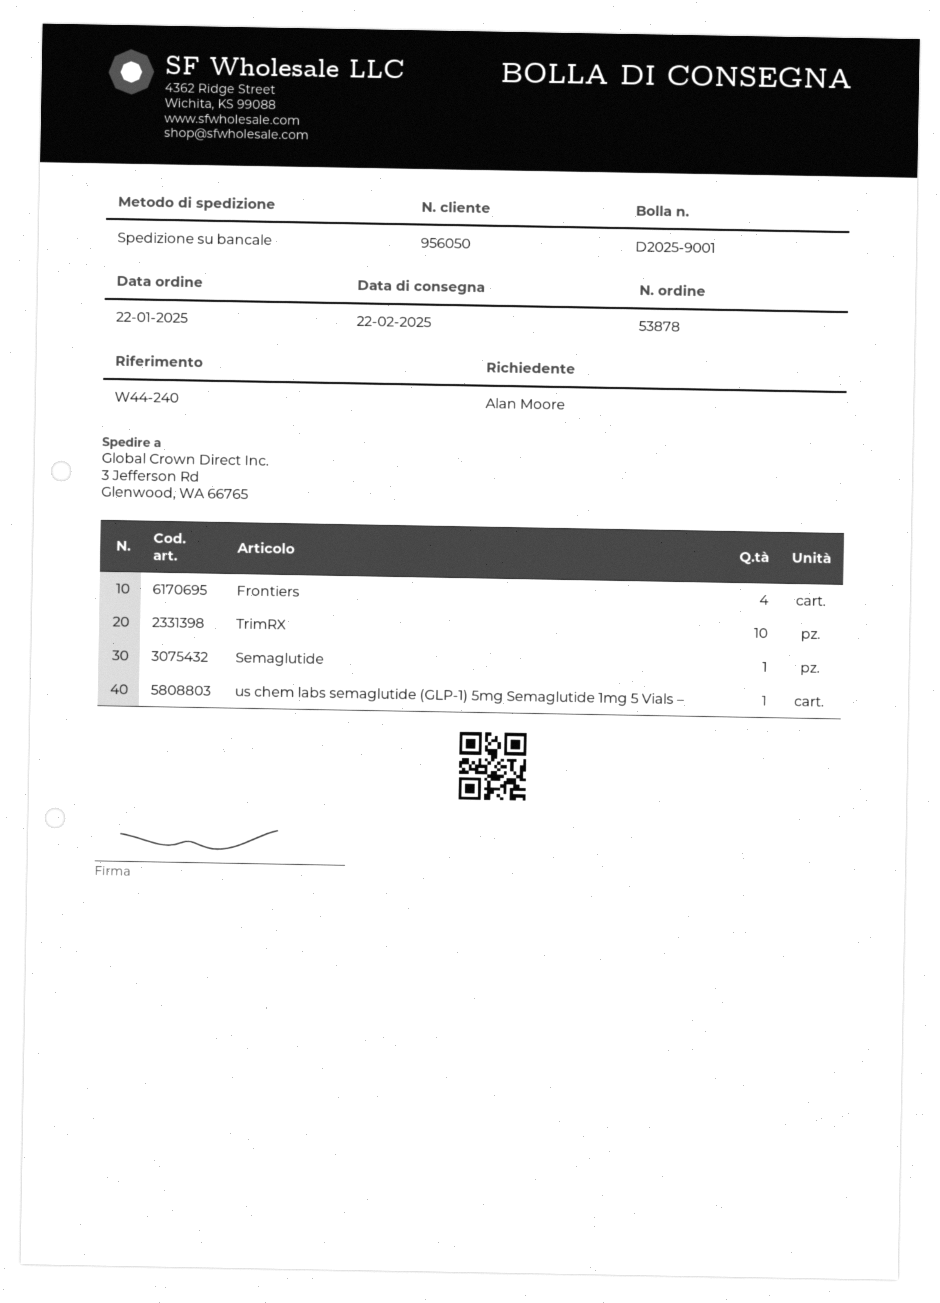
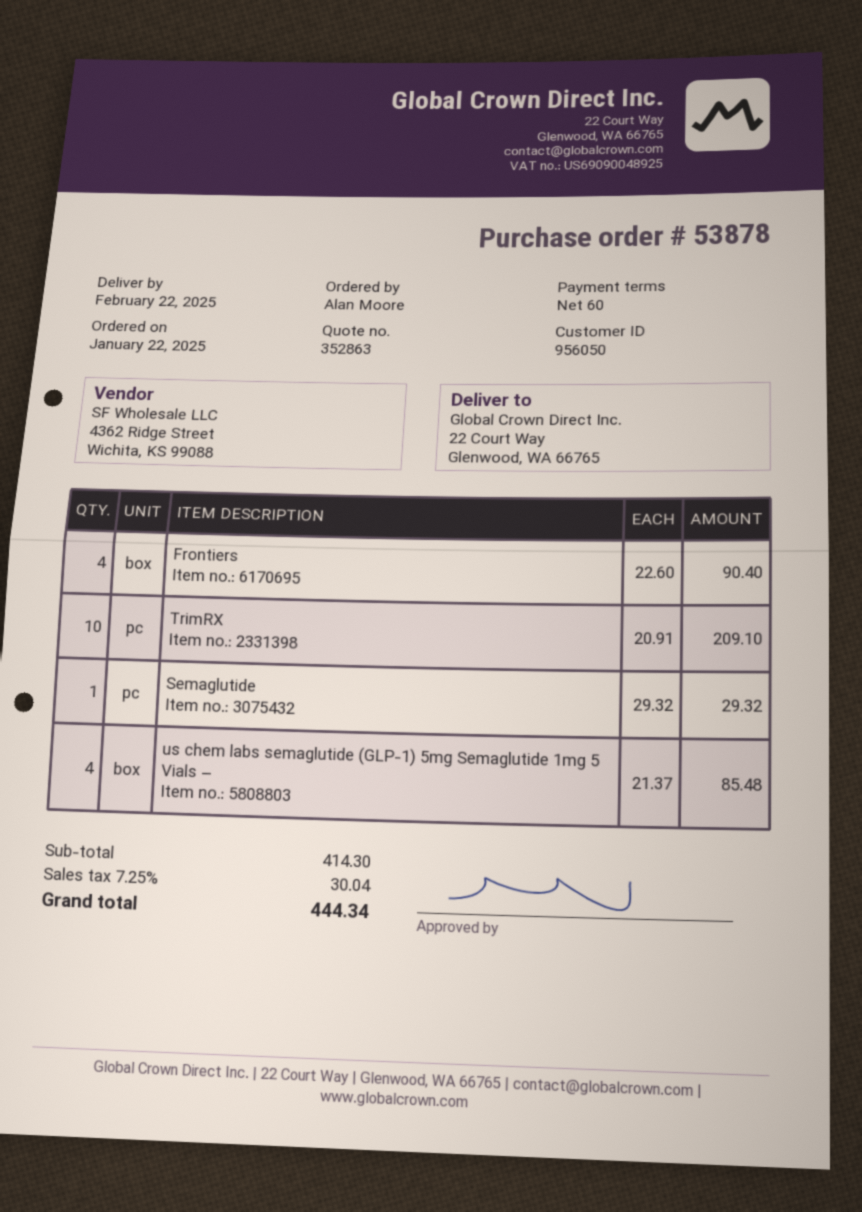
ship to: 3 Jefferson Rd, Glenwood, WA 66765 -> 22 Court Way, Glenwood, WA 66765
us chem labs semaglutide (GLP-1) 5mg Semaglutide 1mg 5 Vials –: 1 -> 4

